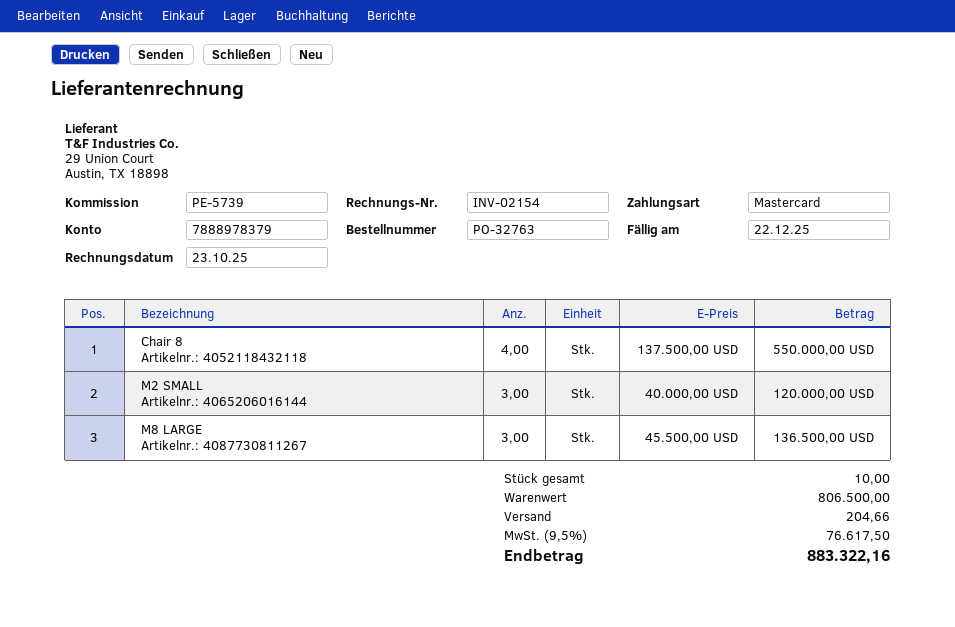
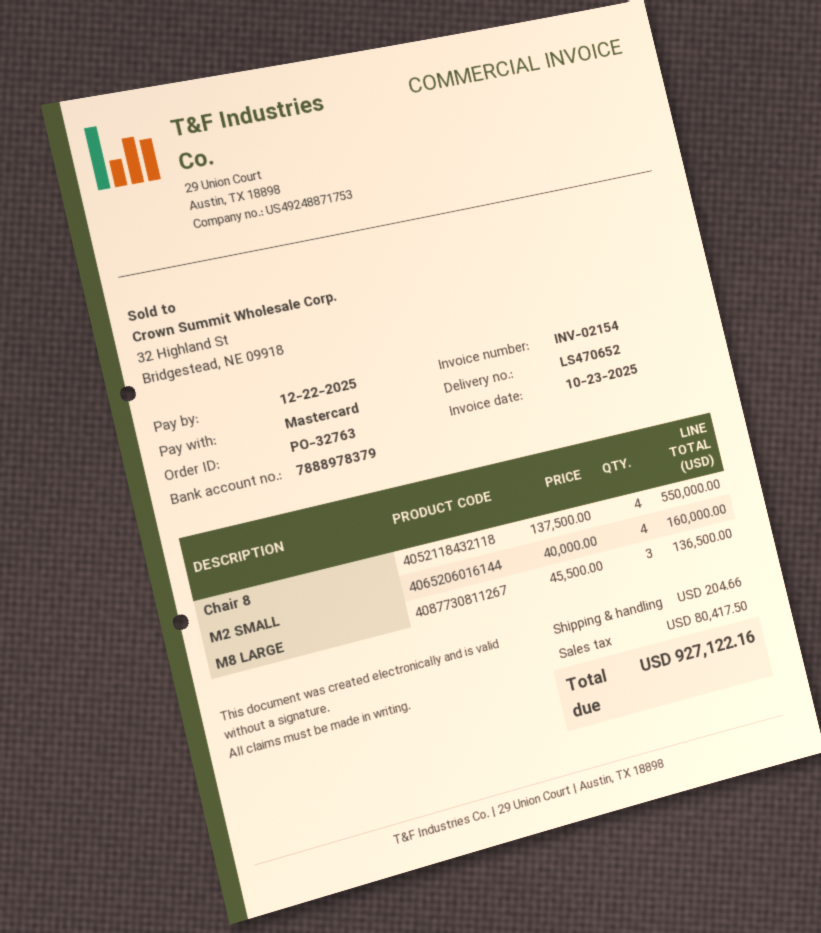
M2 SMALL: 3 x 40000.00 = 120000.00 -> 4 x 40000.00 = 160000.00
tax: 76617.50 -> 80417.50
total: 883322.16 -> 927122.16

